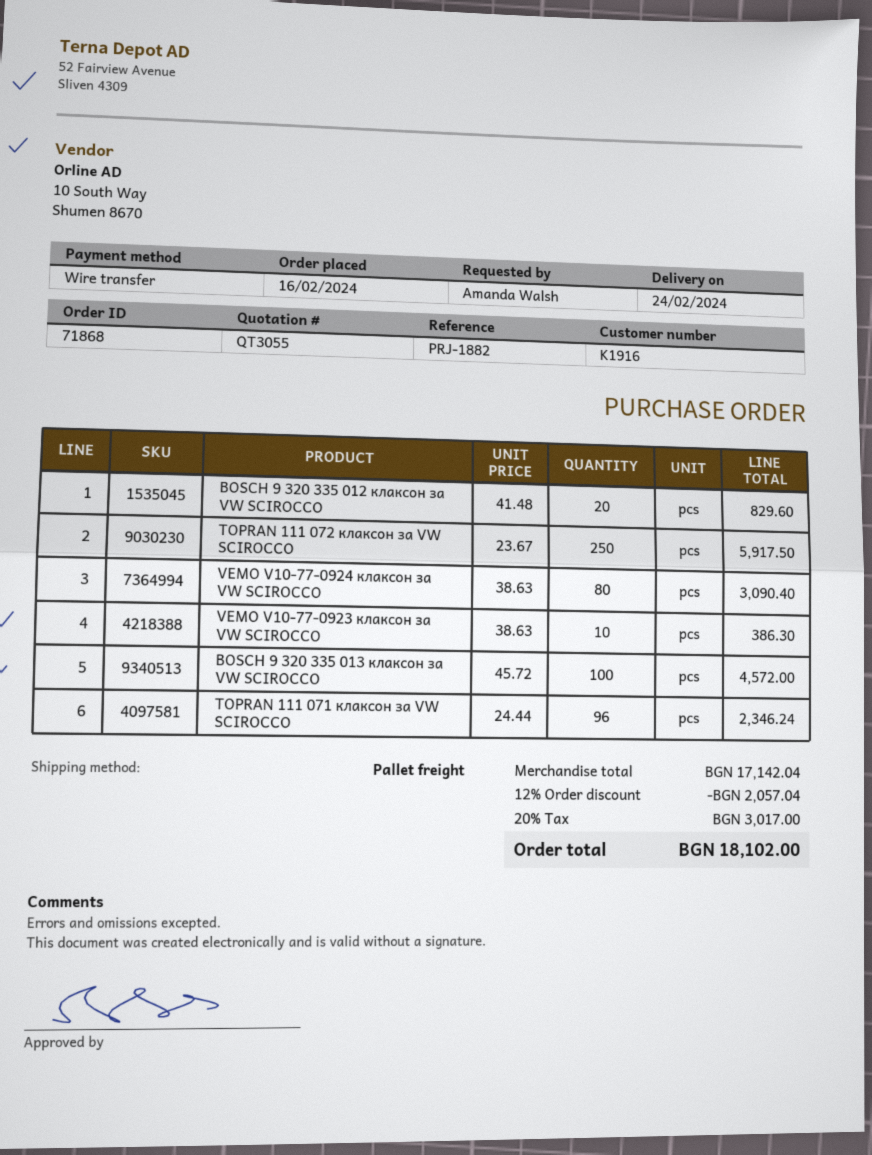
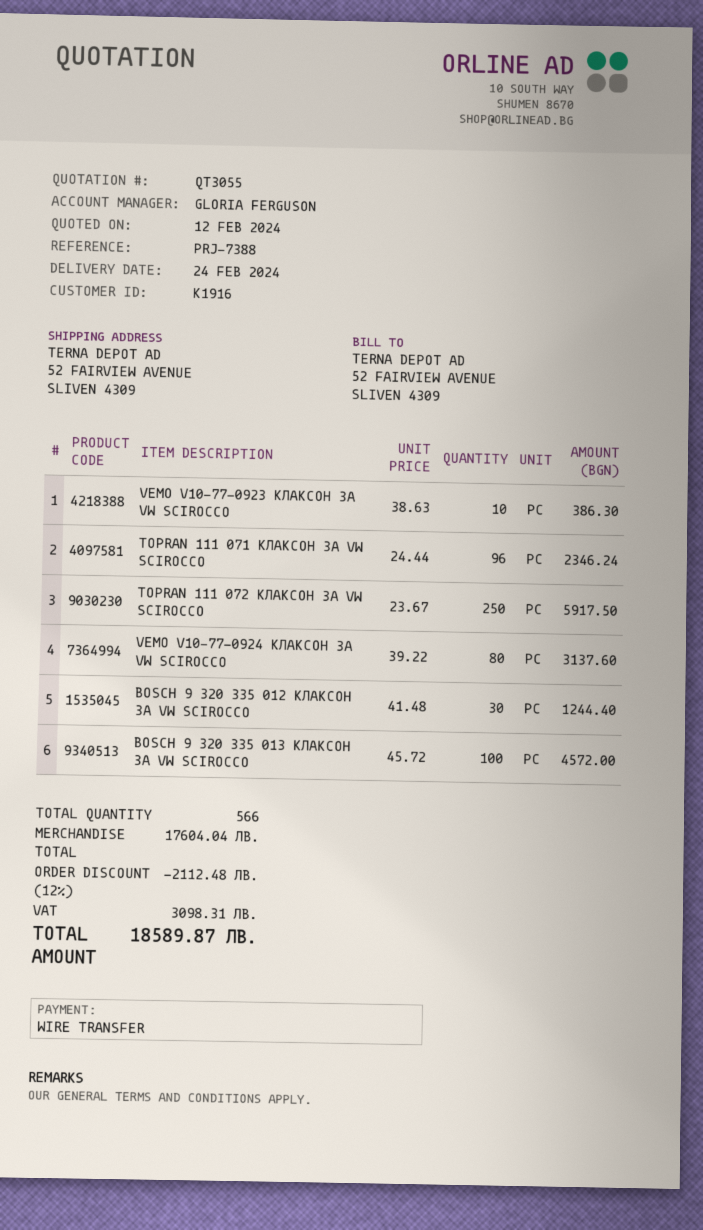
reference: PRJ-1882 -> PRJ-7388
BOSCH 9 320 335 012 клаксон за VW SCIROCCO: 20 x 41.48 = 829.60 -> 30 x 41.48 = 1244.40
VEMO V10-77-0924 клаксон за VW SCIROCCO: 80 x 38.63 = 3090.40 -> 80 x 39.22 = 3137.60
subtotal: 17142.04 -> 17604.04
discount: 12% = 2057.04 -> 12% = 2112.48
tax: 3017.00 -> 3098.31
total: 18102.00 -> 18589.87

